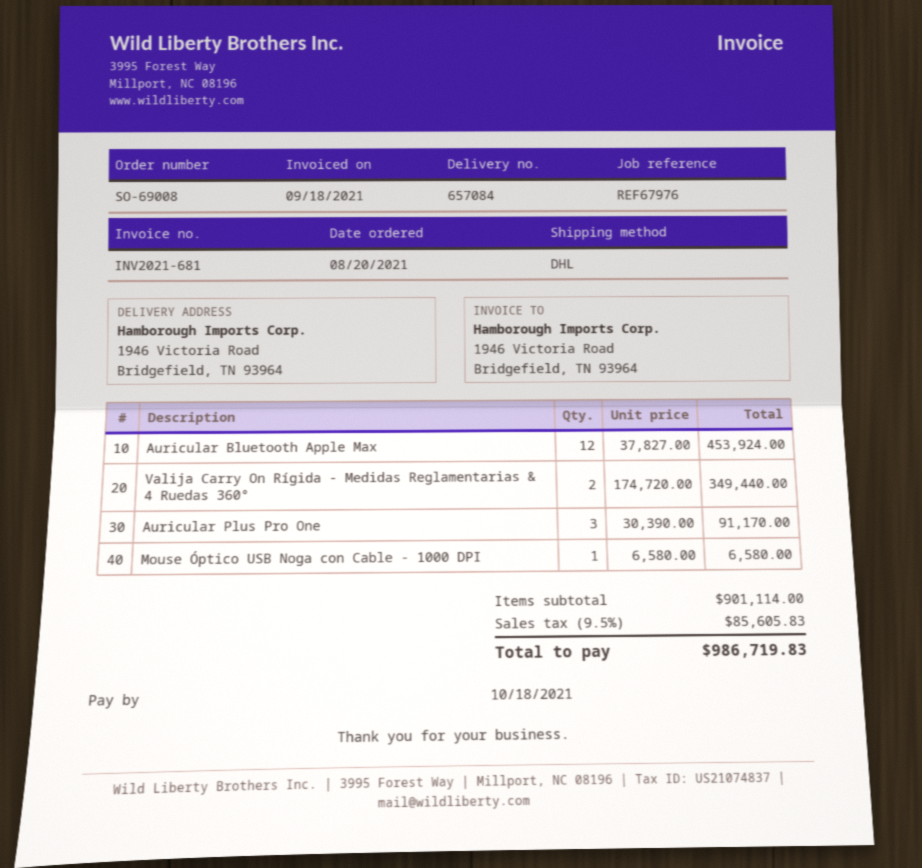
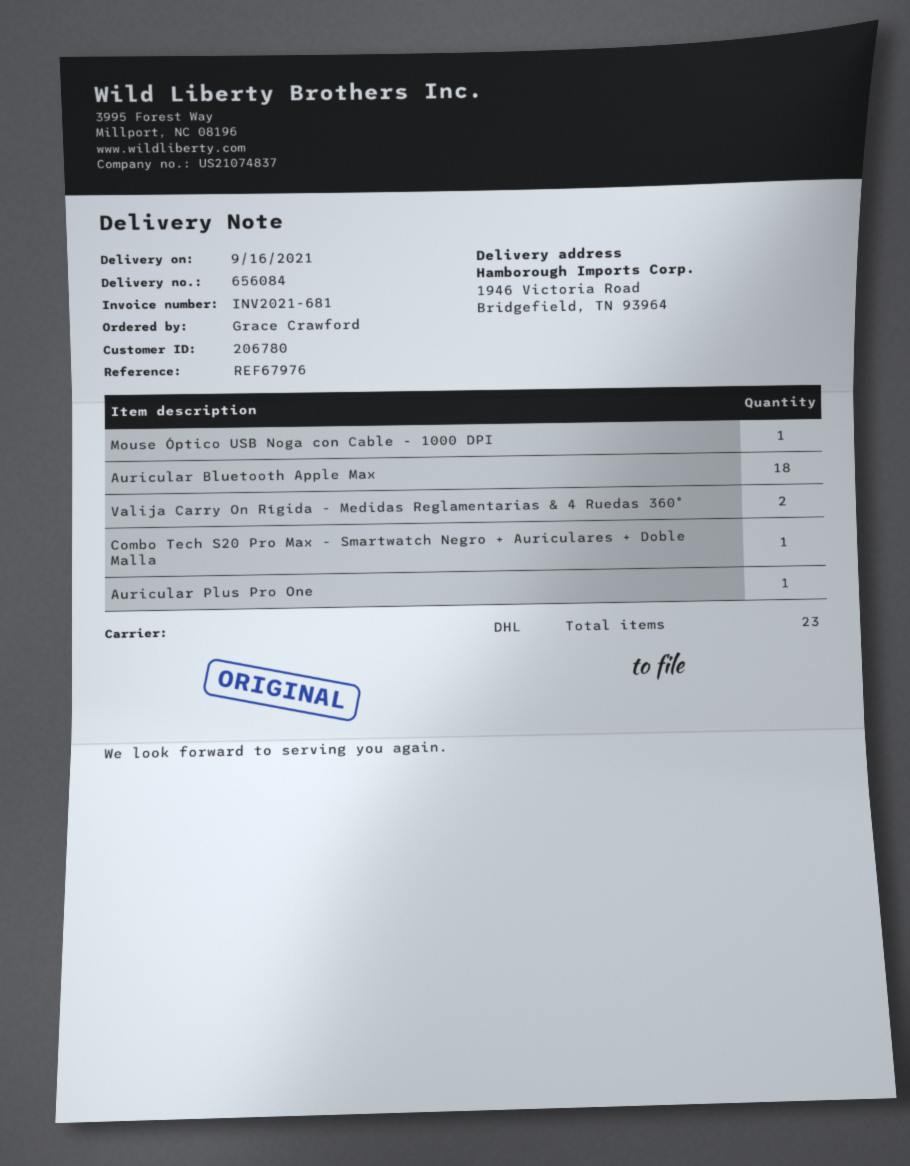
delivery note number: 657084 -> 656084
Auricular Bluetooth Apple Max: 12 -> 18
Auricular Plus Pro One: 3 -> 1
Combo Tech S20 Pro Max - Smartwatch Negro + Auriculares + Doble Malla: none -> 1

